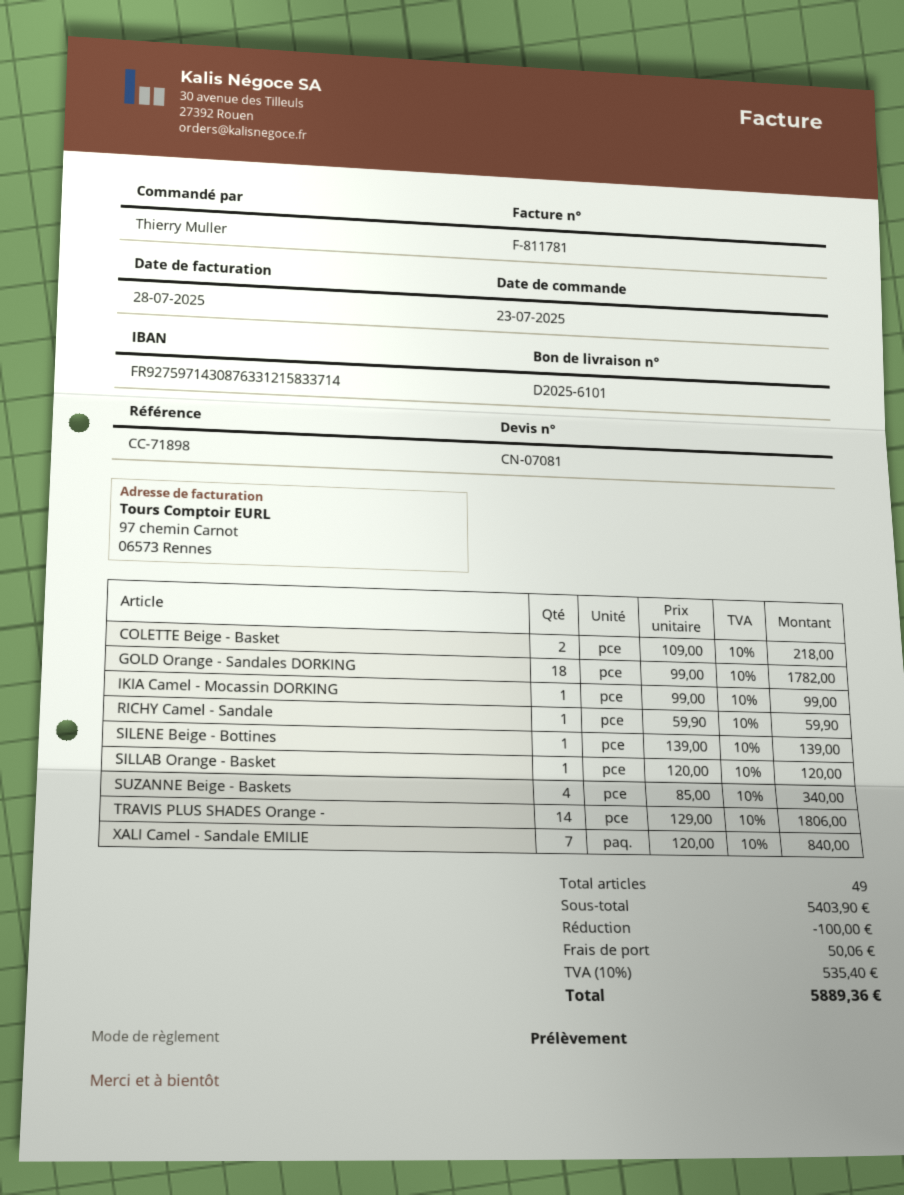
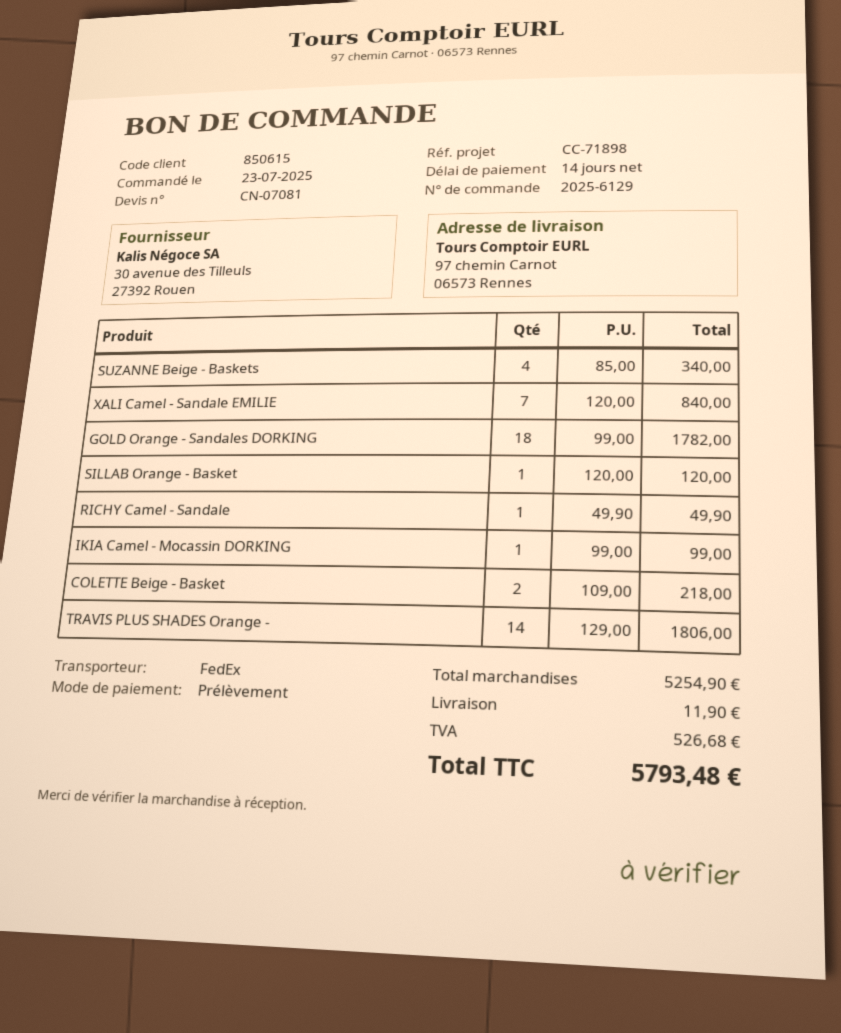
RICHY Camel - Sandale: 1 x 59.90 = 59.90 -> 1 x 49.90 = 49.90
SILENE Beige - Bottines: 1 x 139.00 = 139.00 -> none
subtotal: 5403.90 -> 5254.90
discount: 100.00 -> none
shipping: 50.06 -> 11.90
tax: 535.40 -> 526.68
total: 5889.36 -> 5793.48

